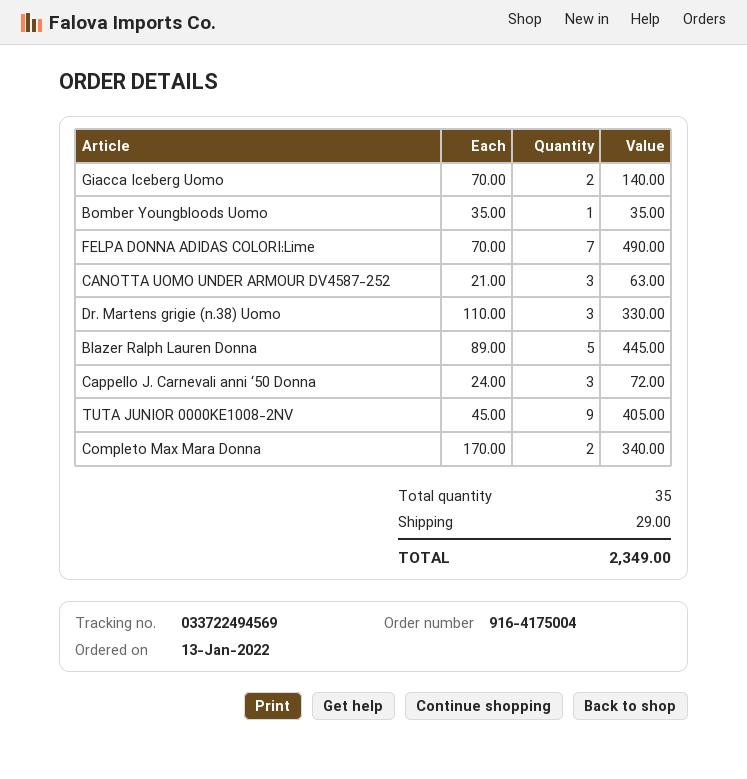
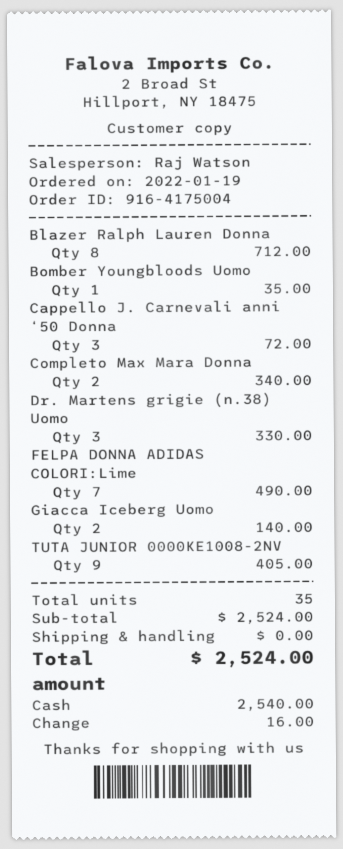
order date: 2022-01-13 -> 2022-01-19
CANOTTA UOMO UNDER ARMOUR DV4587-252: 3 for 63.00 -> none
Blazer Ralph Lauren Donna: 5 for 445.00 -> 8 for 712.00
shipping: 29.00 -> 0.00
total: 2349.00 -> 2524.00

